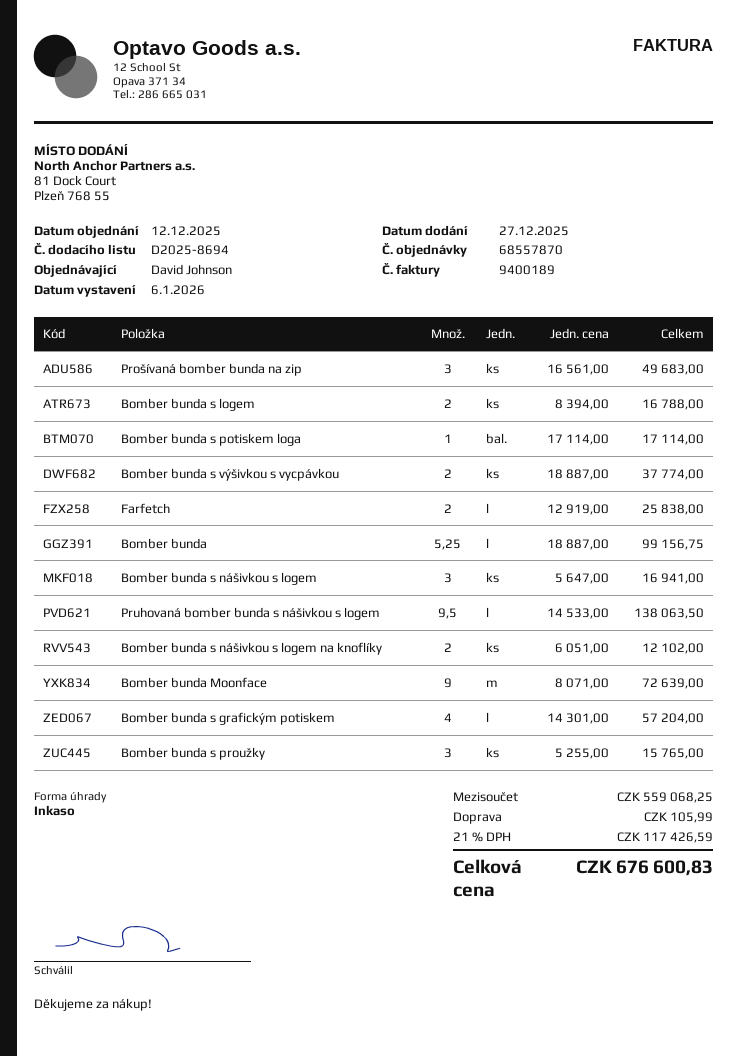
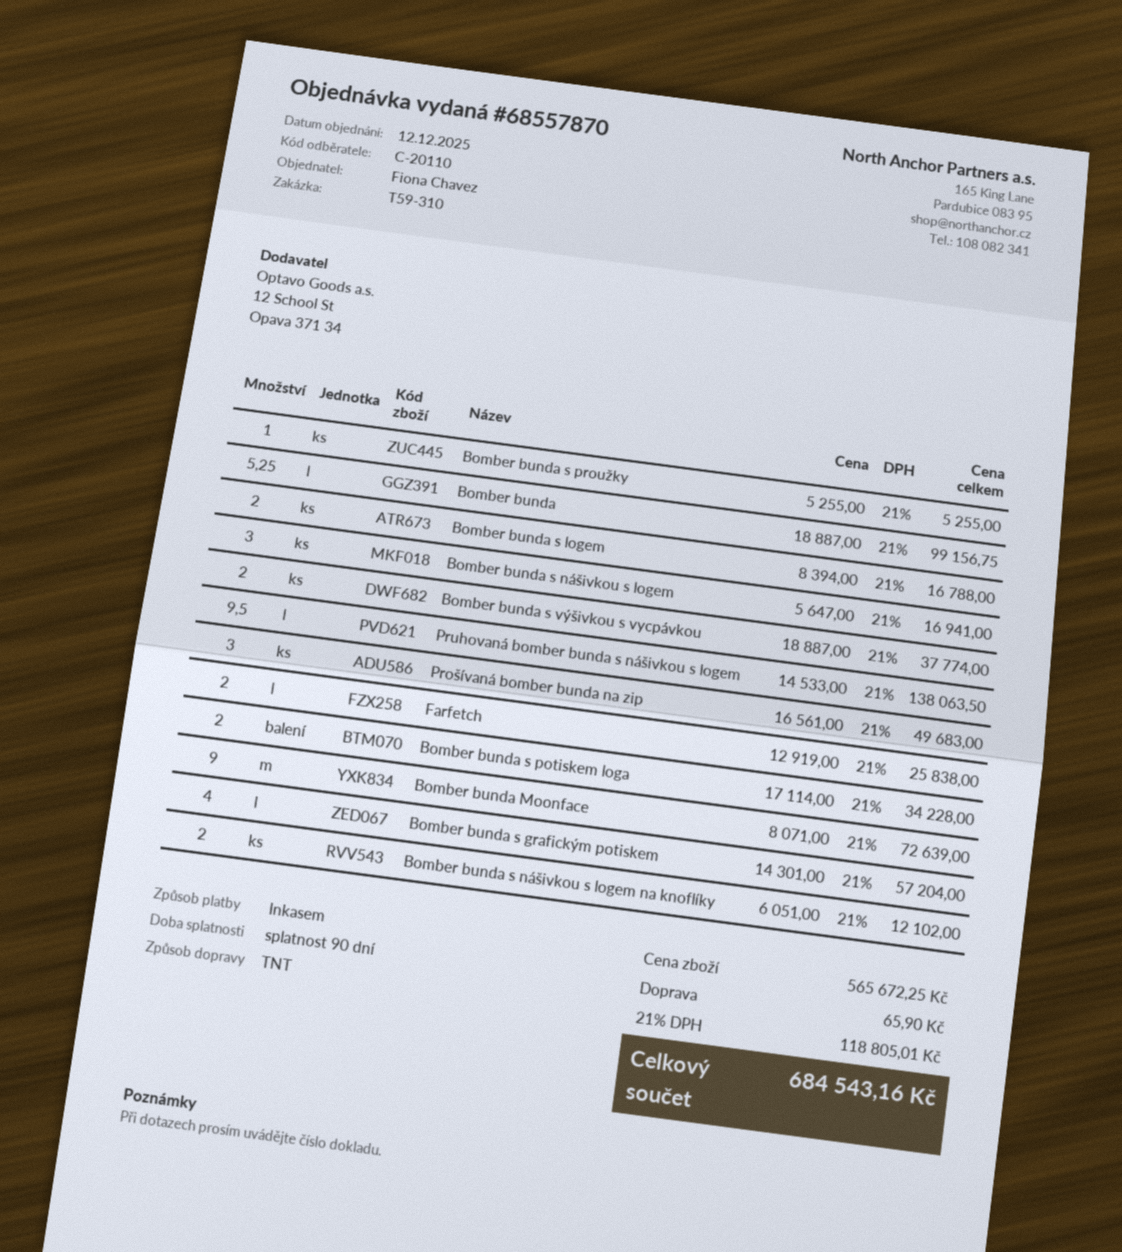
ordered by: David Johnson -> Fiona Chavez
Bomber bunda s potiskem loga: 1 x 17114.00 = 17114.00 -> 2 x 17114.00 = 34228.00
Bomber bunda s proužky: 3 x 5255.00 = 15765.00 -> 1 x 5255.00 = 5255.00
subtotal: 559068.25 -> 565672.25
shipping: 105.99 -> 65.90
tax: 21% = 117426.59 -> 21% = 118805.01
total: 676600.83 -> 684543.16

